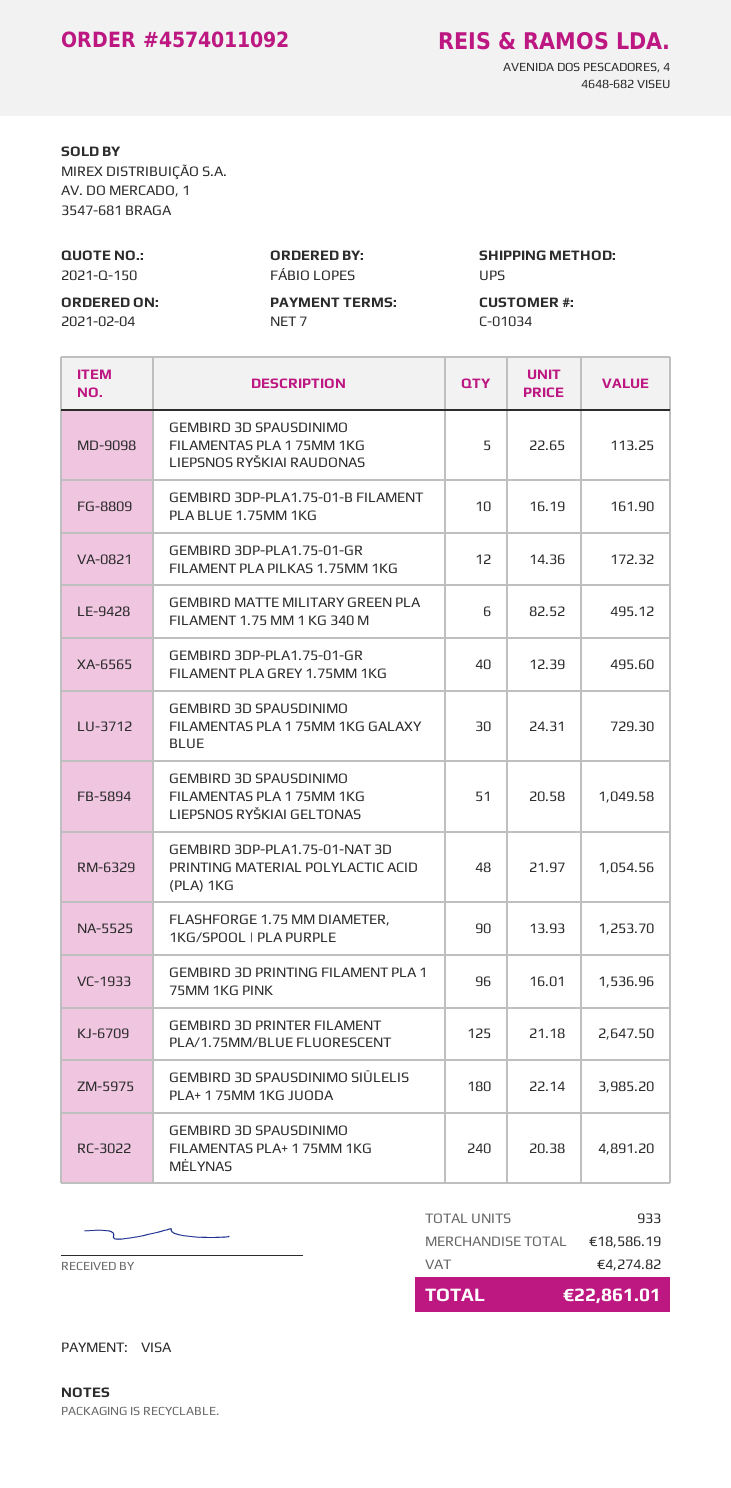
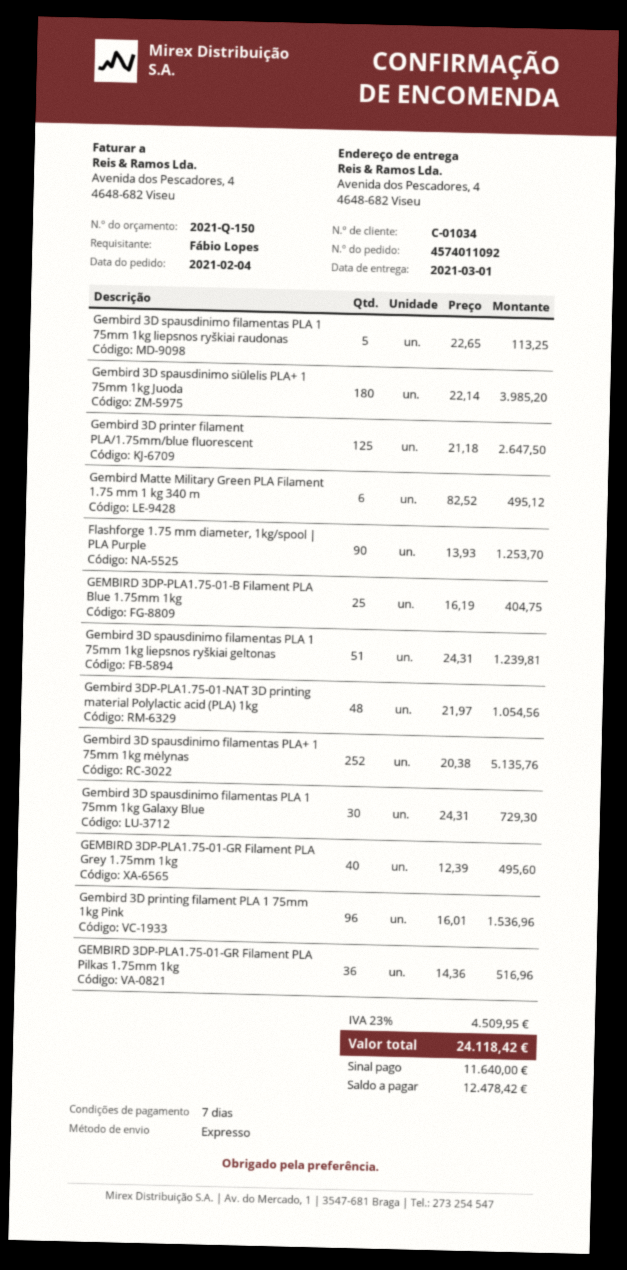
shipping method: UPS -> express
GEMBIRD 3DP-PLA1.75-01-B FILAMENT PLA BLUE 1.75MM 1KG: 10 x 16.19 = 161.90 -> 25 x 16.19 = 404.75
GEMBIRD 3DP-PLA1.75-01-GR FILAMENT PLA PILKAS 1.75MM 1KG: 12 x 14.36 = 172.32 -> 36 x 14.36 = 516.96
GEMBIRD 3D SPAUSDINIMO FILAMENTAS PLA 1 75MM 1KG LIEPSNOS RYŠKIAI GELTONAS: 51 x 20.58 = 1049.58 -> 51 x 24.31 = 1239.81
GEMBIRD 3D SPAUSDINIMO FILAMENTAS PLA+ 1 75MM 1KG MĖLYNAS: 240 x 20.38 = 4891.20 -> 252 x 20.38 = 5135.76
tax: 4274.82 -> 4509.95
total: 22861.01 -> 24118.42

